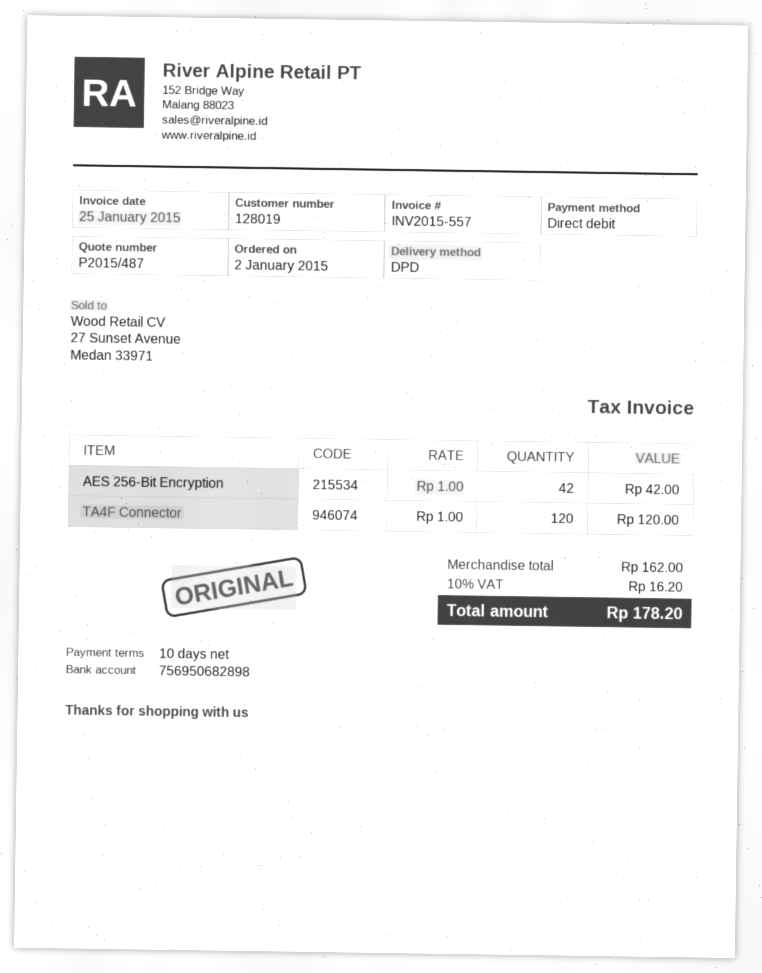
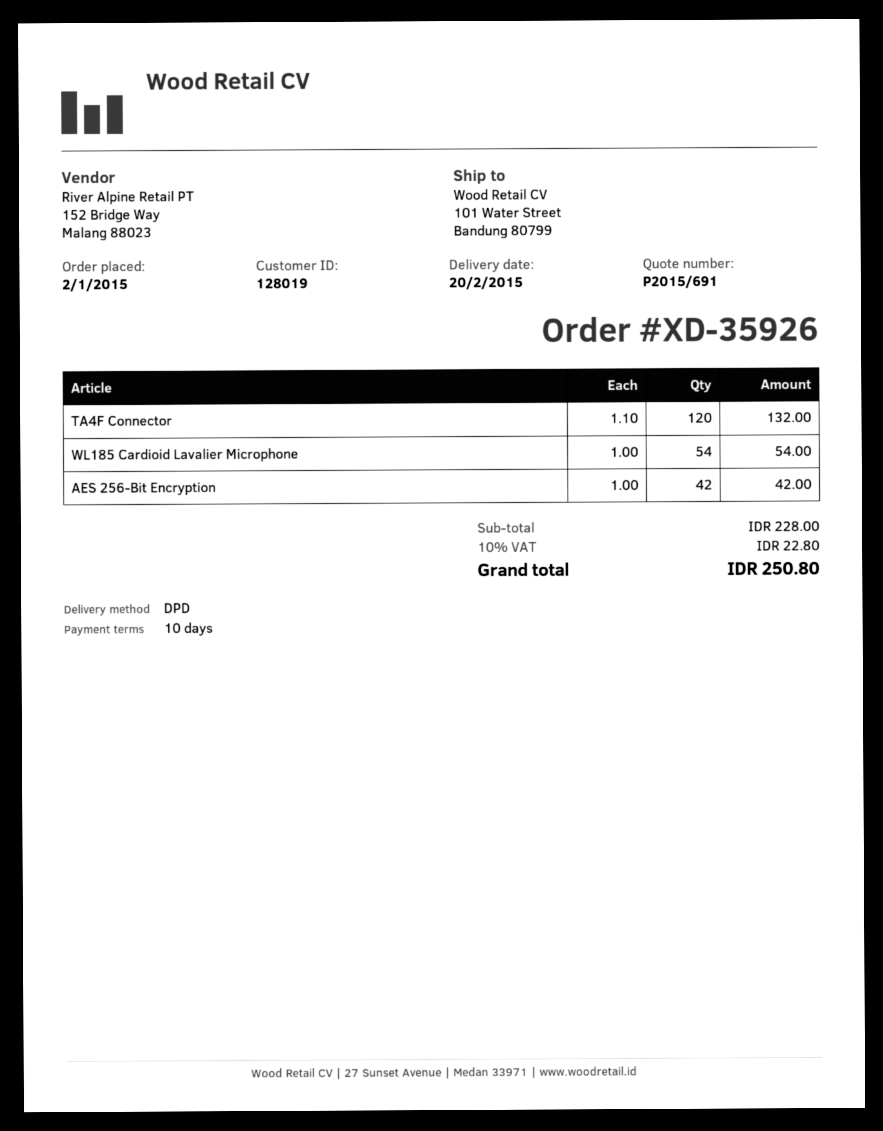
quote number: P2015/487 -> P2015/691
TA4F Connector: 120 x 1.00 = 120.00 -> 120 x 1.10 = 132.00
WL185 Cardioid Lavalier Microphone: none -> 54 x 1.00 = 54.00
subtotal: 162.00 -> 228.00
tax: 10% = 16.20 -> 10% = 22.80
total: 178.20 -> 250.80

